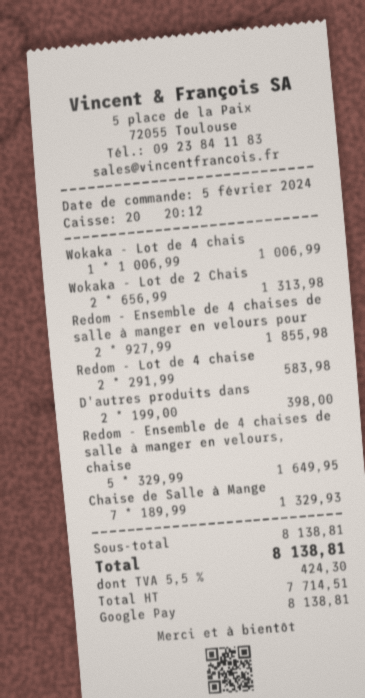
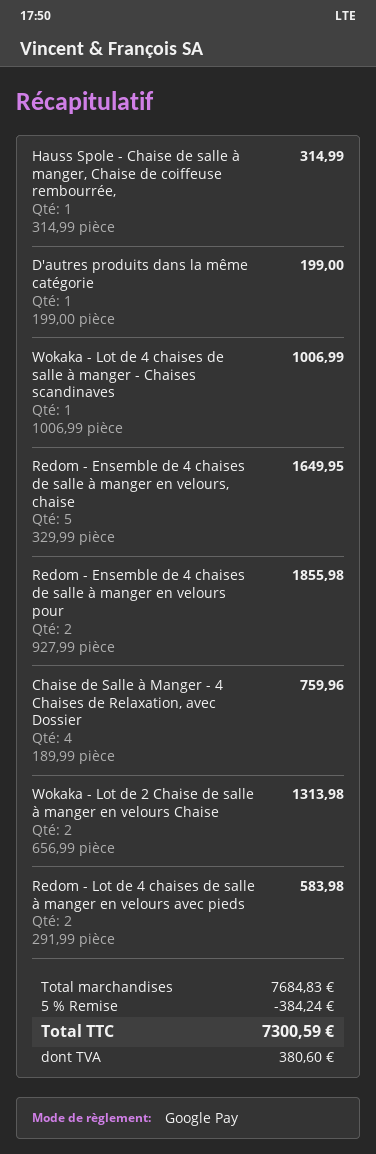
D'autres produits dans: 2 x 199.00 = 398.00 -> 1 x 199.00 = 199.00
Chaise de Salle à Mange: 7 x 189.99 = 1329.93 -> 4 x 189.99 = 759.96
Hauss Spole - Chaise de salle à manger, Chaise de coiffeuse rembourrée,: none -> 1 x 314.99 = 314.99
subtotal: 8138.81 -> 7684.83
discount: none -> 5% = 384.24
tax: 424.30 -> 380.60
total: 8138.81 -> 7300.59

